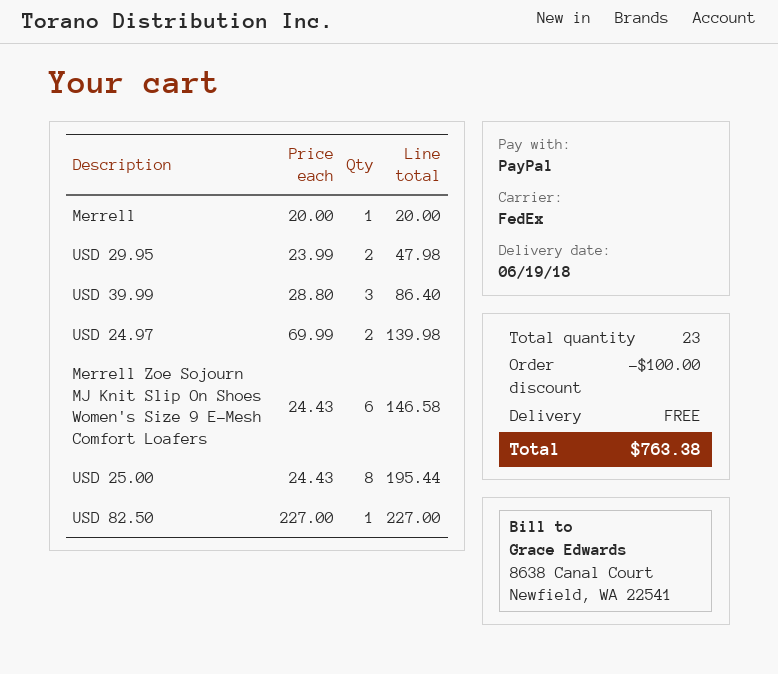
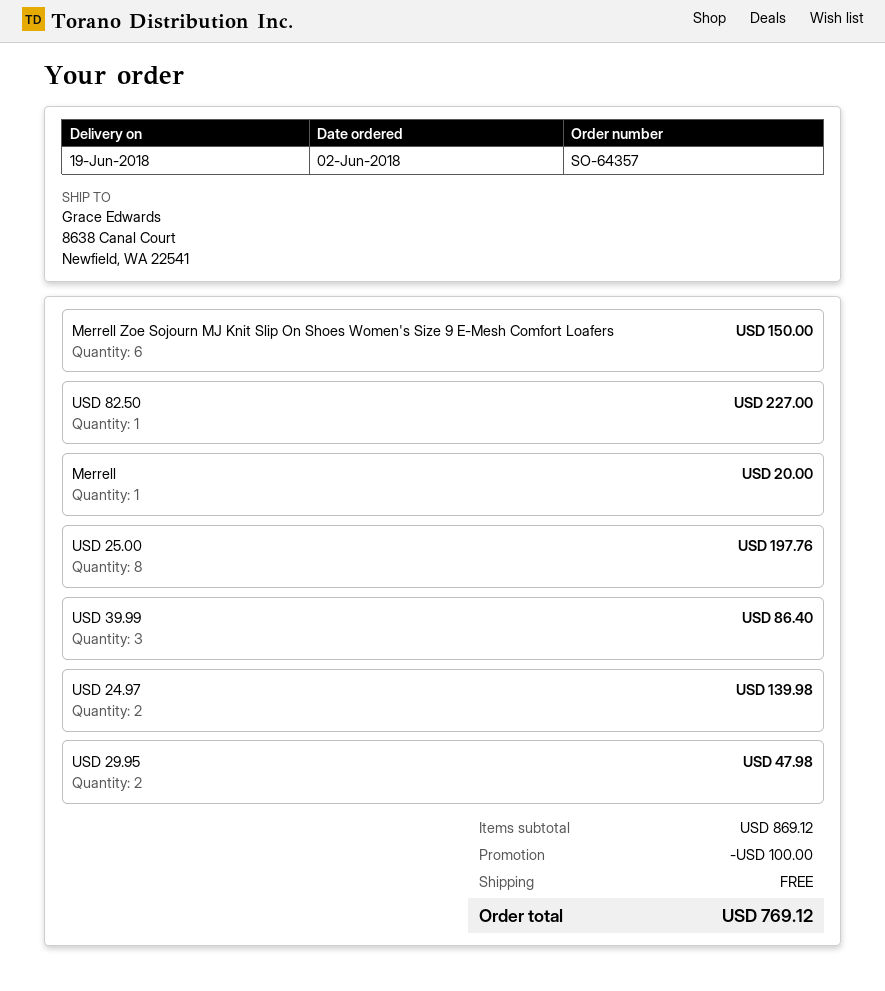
Merrell Zoe Sojourn MJ Knit Slip On Shoes Women's Size 9 E-Mesh Comfort Loafers: 6 for 146.58 -> 6 for 150.00
USD 25.00: 8 for 195.44 -> 8 for 197.76
total: 763.38 -> 769.12

